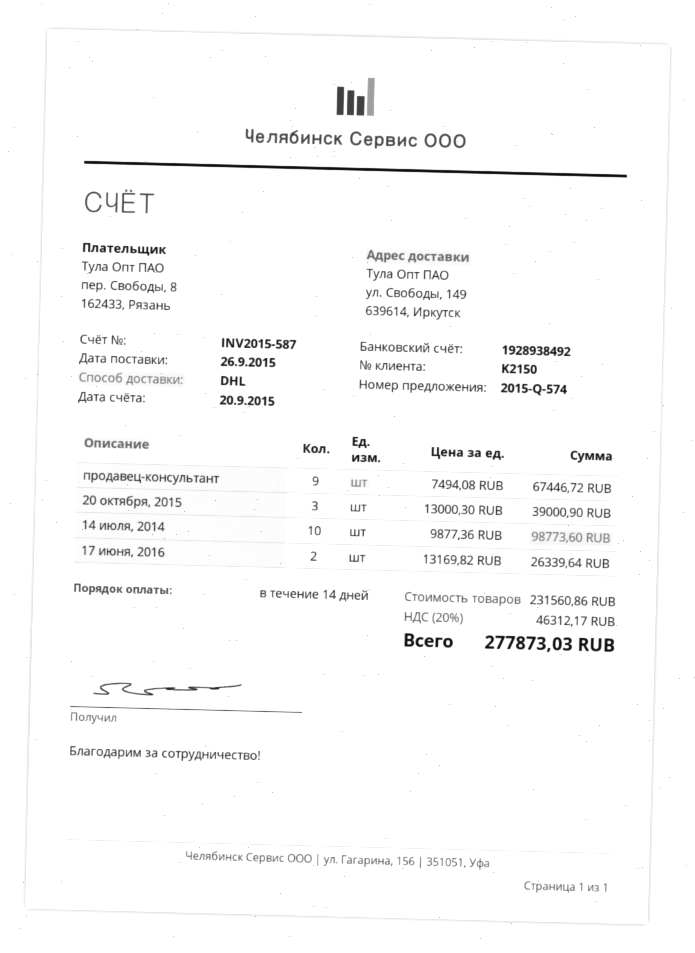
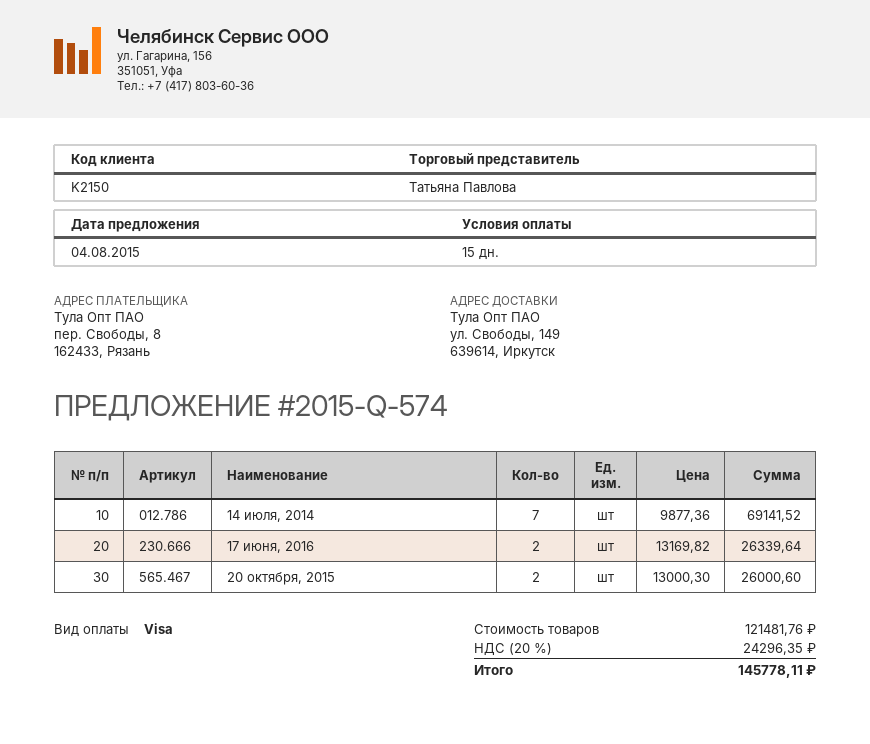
payment terms: 14 days -> 15 days
продавец-консультант: 9 x 7494.08 = 67446.72 -> none
20 октября, 2015: 3 x 13000.30 = 39000.90 -> 2 x 13000.30 = 26000.60
14 июля, 2014: 10 x 9877.36 = 98773.60 -> 7 x 9877.36 = 69141.52
subtotal: 231560.86 -> 121481.76
tax: 20% = 46312.17 -> 20% = 24296.35
total: 277873.03 -> 145778.11

